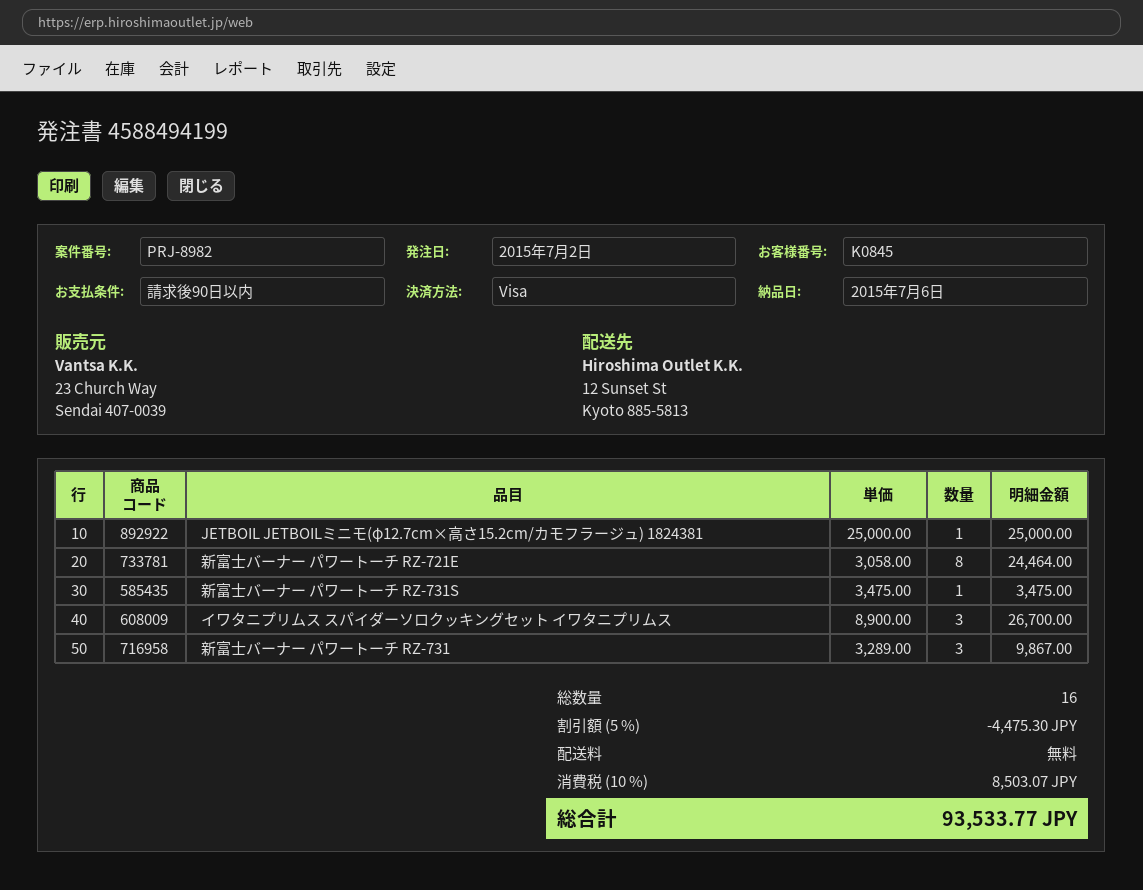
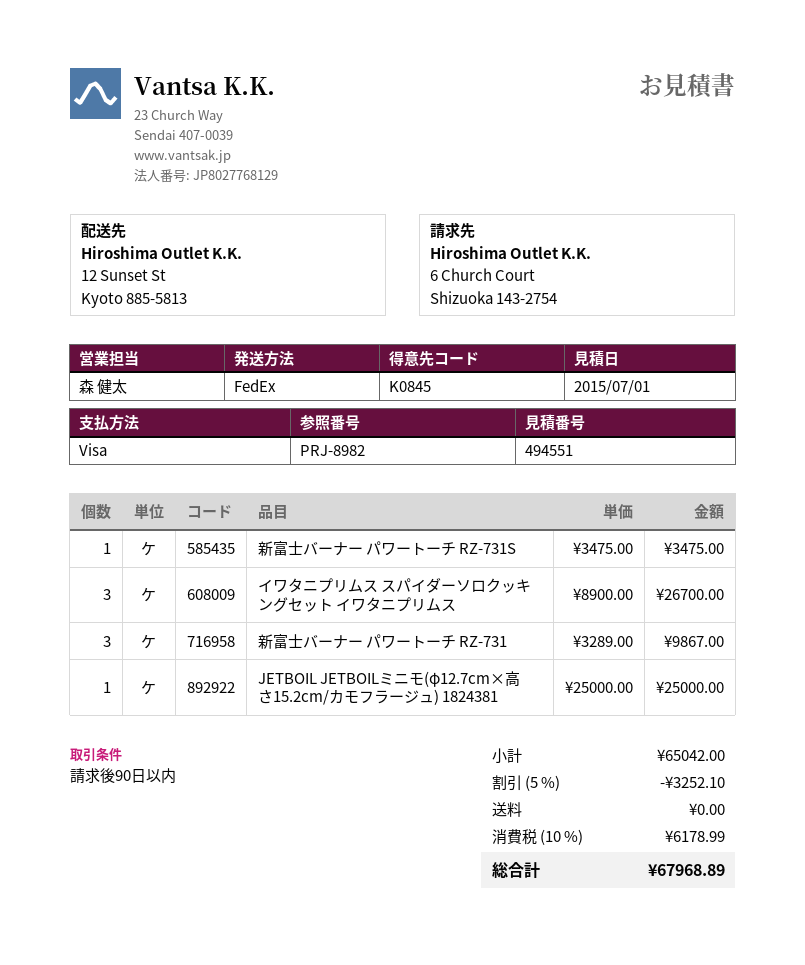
新富士バーナー パワートーチ RZ-721E: 8 x 3058.00 = 24464.00 -> none
discount: 5% = 4475.30 -> 5% = 3252.10
tax: 10% = 8503.07 -> 10% = 6178.99
total: 93533.77 -> 67968.89

